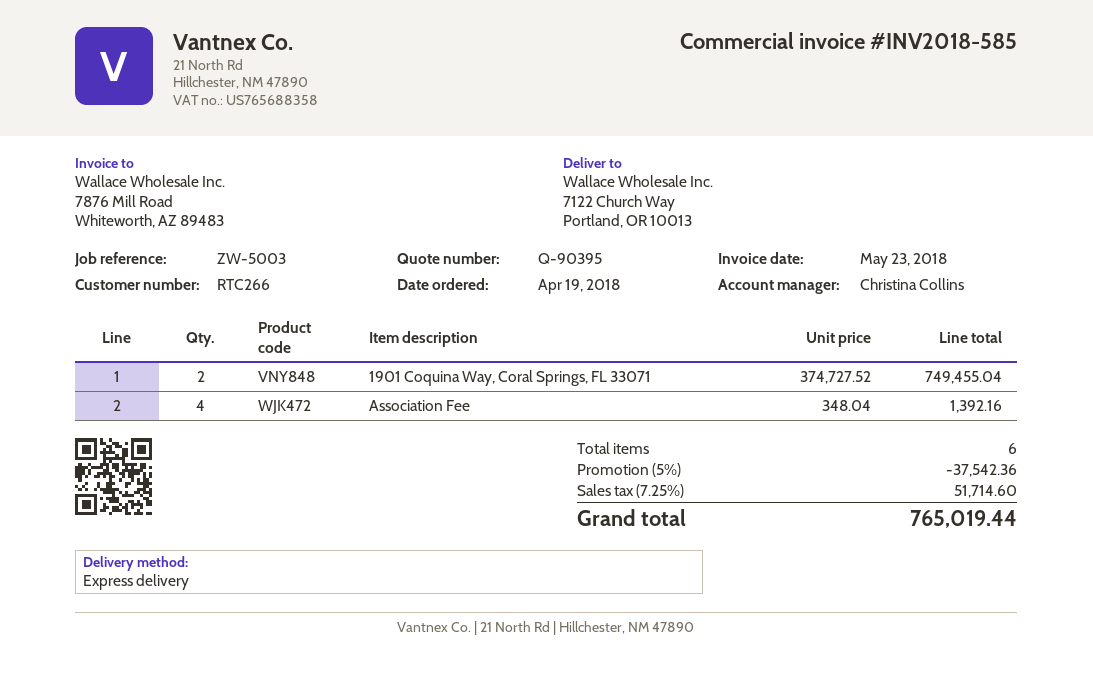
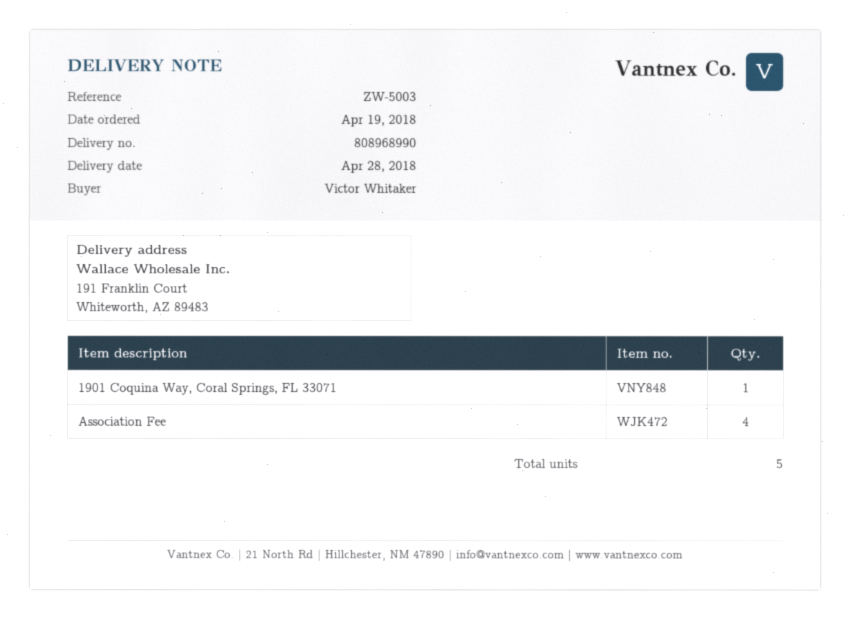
ship to: 7122 Church Way, Portland, OR 10013 -> 191 Franklin Court, Whiteworth, AZ 89483
1901 Coquina Way, Coral Springs, FL 33071: 2 -> 1
total quantity: 6 -> 5

